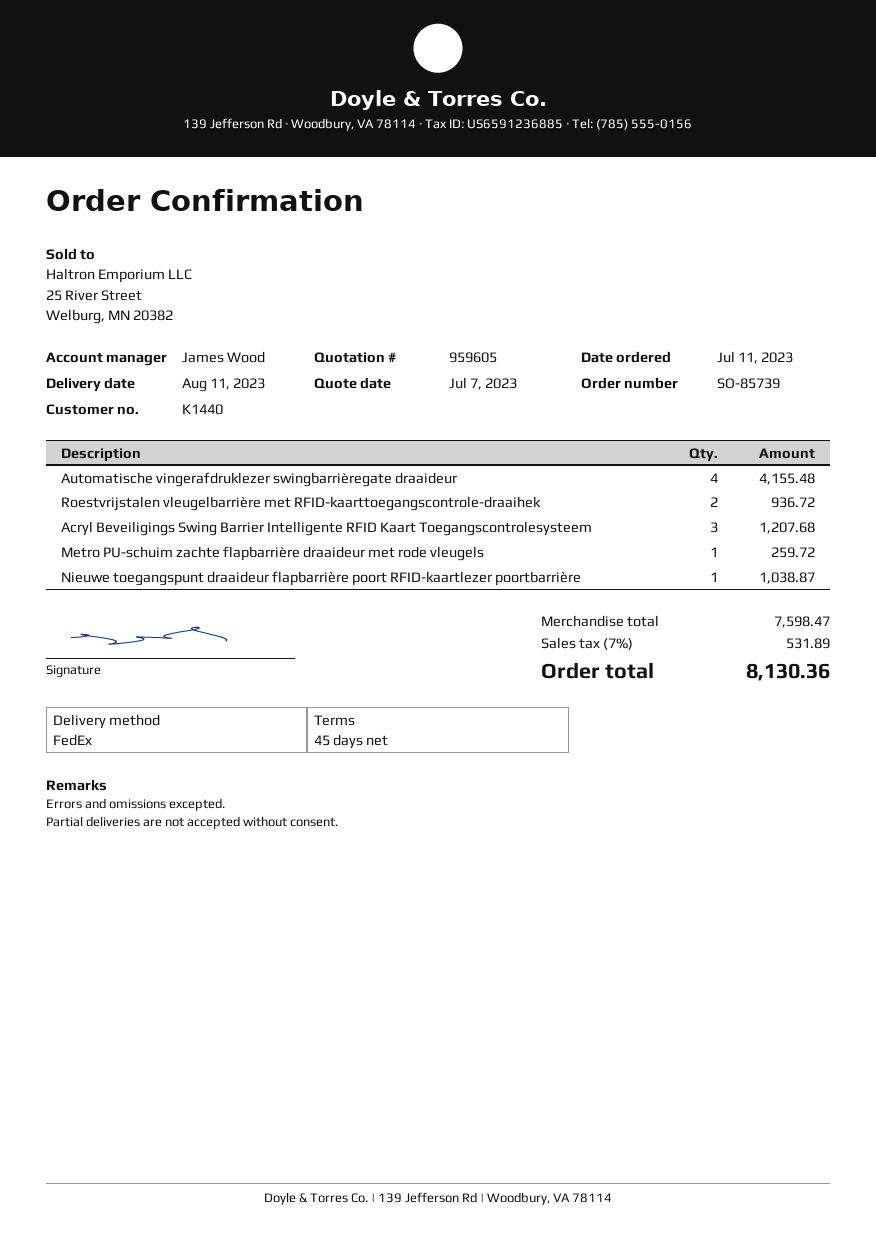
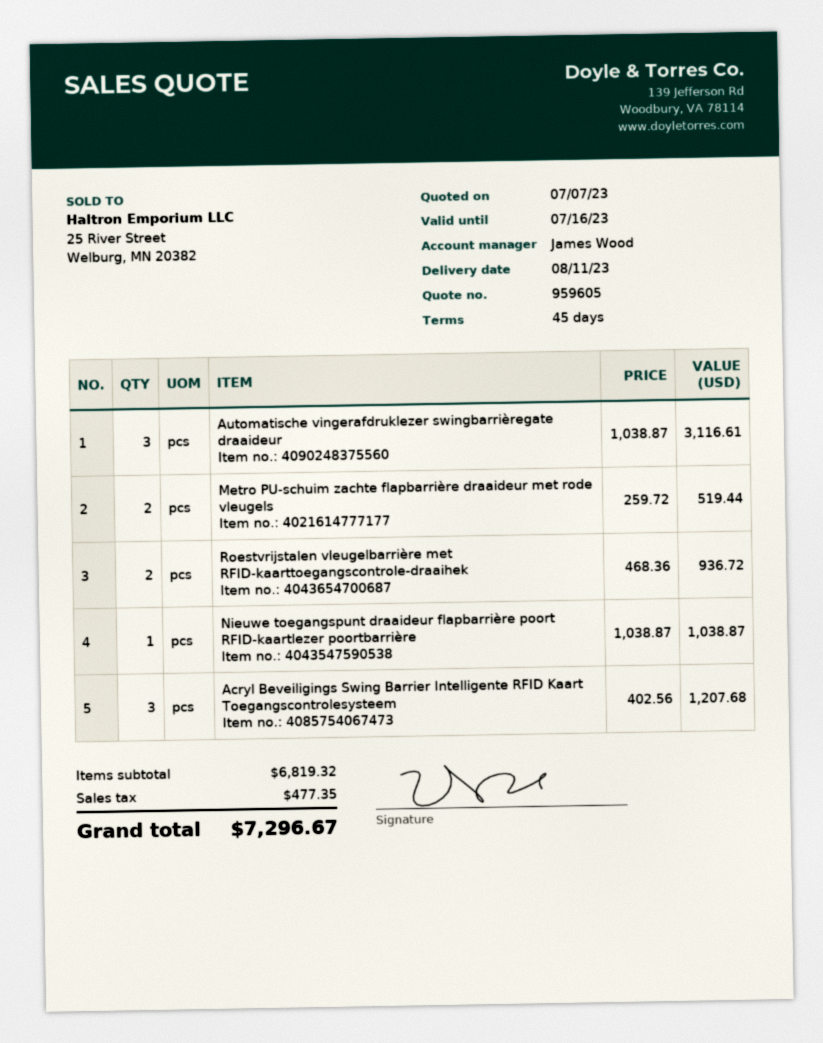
Automatische vingerafdruklezer swingbarrièregate draaideur: 4 for 4155.48 -> 3 for 3116.61
Metro PU-schuim zachte flapbarrière draaideur met rode vleugels: 1 for 259.72 -> 2 for 519.44
subtotal: 7598.47 -> 6819.32
tax: 531.89 -> 477.35
total: 8130.36 -> 7296.67

